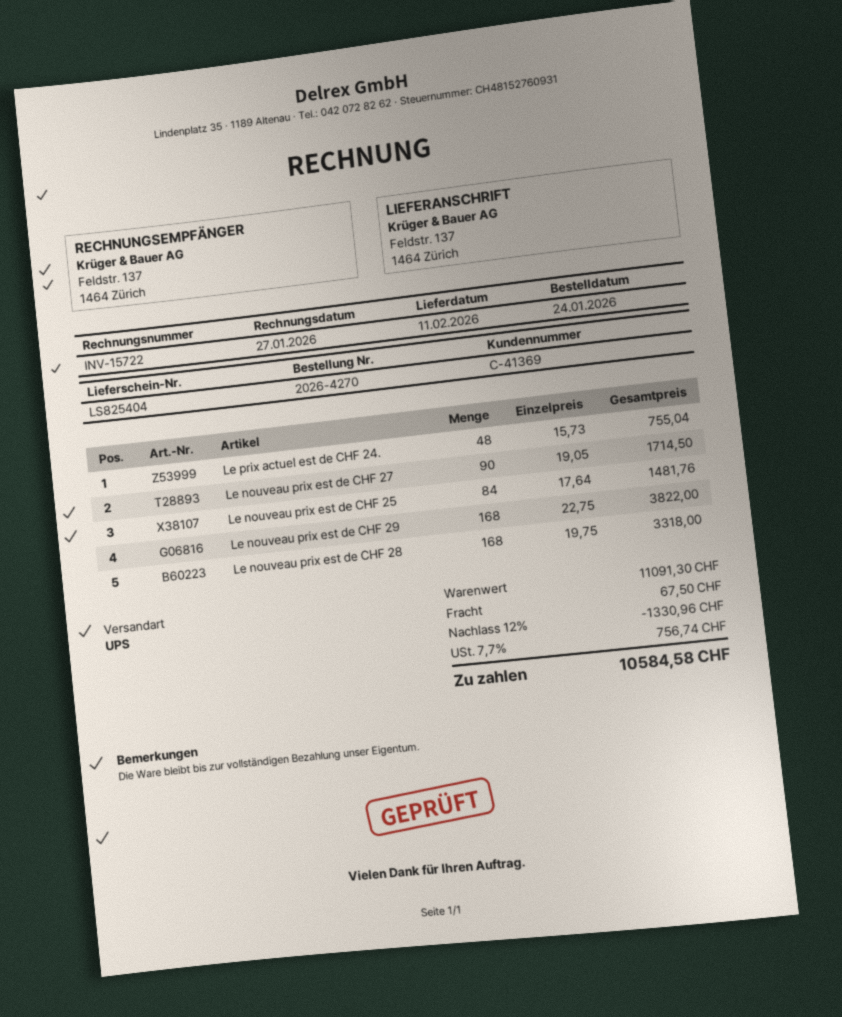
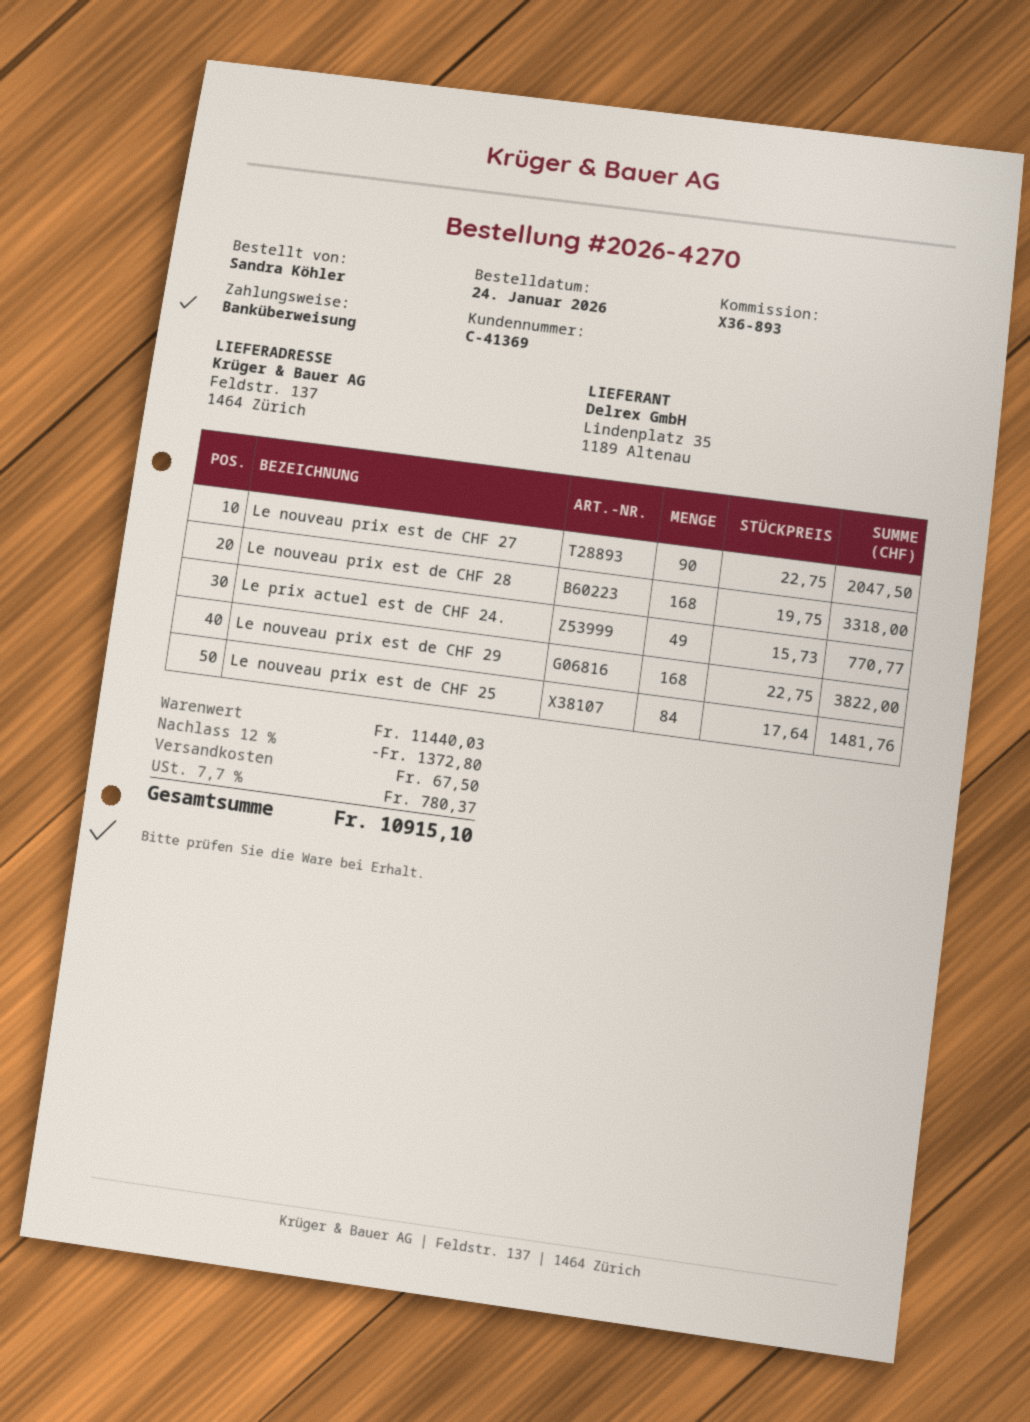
Le prix actuel est de CHF 24.: 48 x 15.73 = 755.04 -> 49 x 15.73 = 770.77
Le nouveau prix est de CHF 27: 90 x 19.05 = 1714.50 -> 90 x 22.75 = 2047.50
subtotal: 11091.30 -> 11440.03
discount: 12% = 1330.96 -> 12% = 1372.80
tax: 7.7% = 756.74 -> 7.7% = 780.37
total: 10584.58 -> 10915.10

